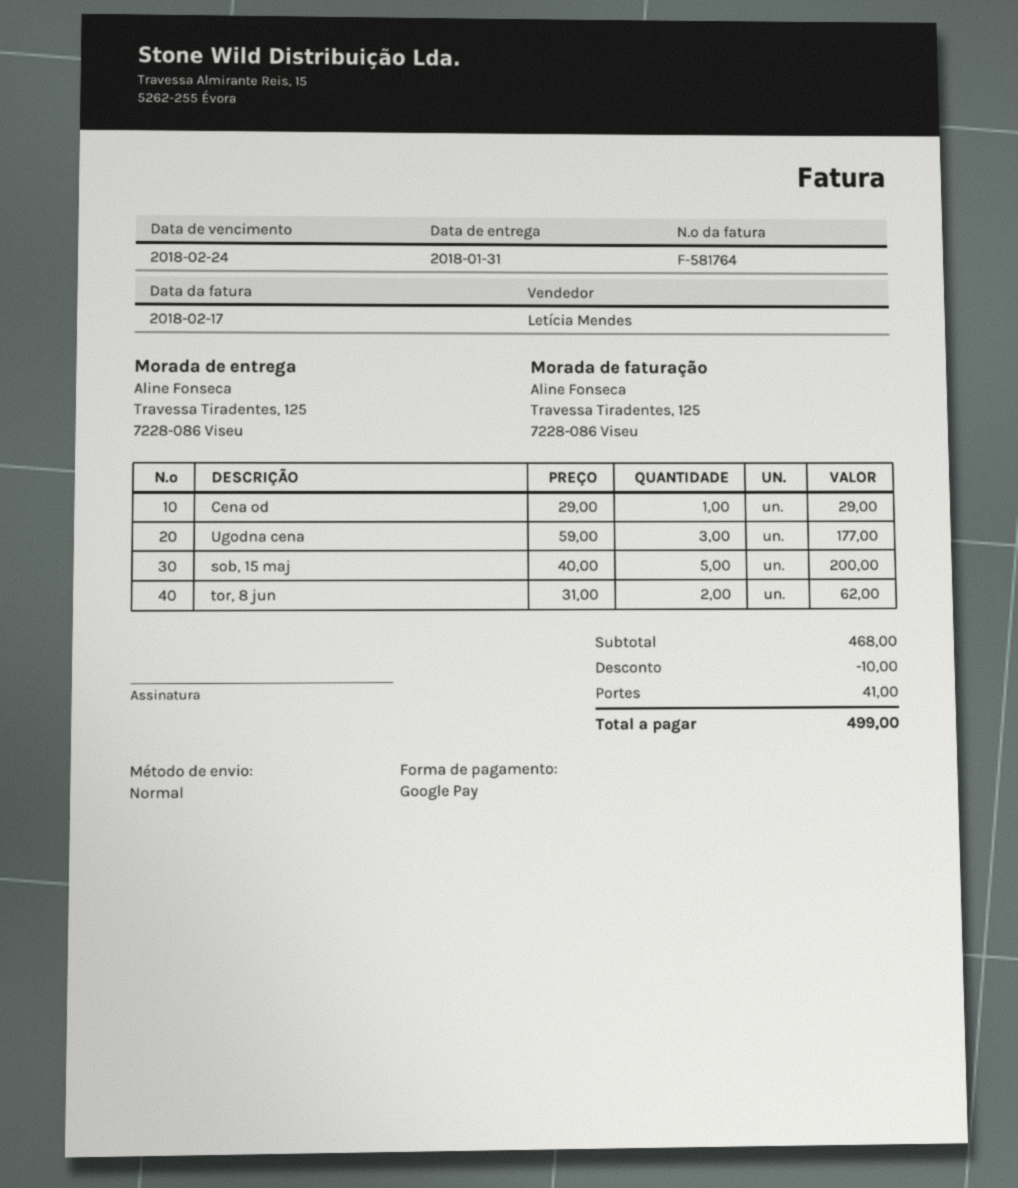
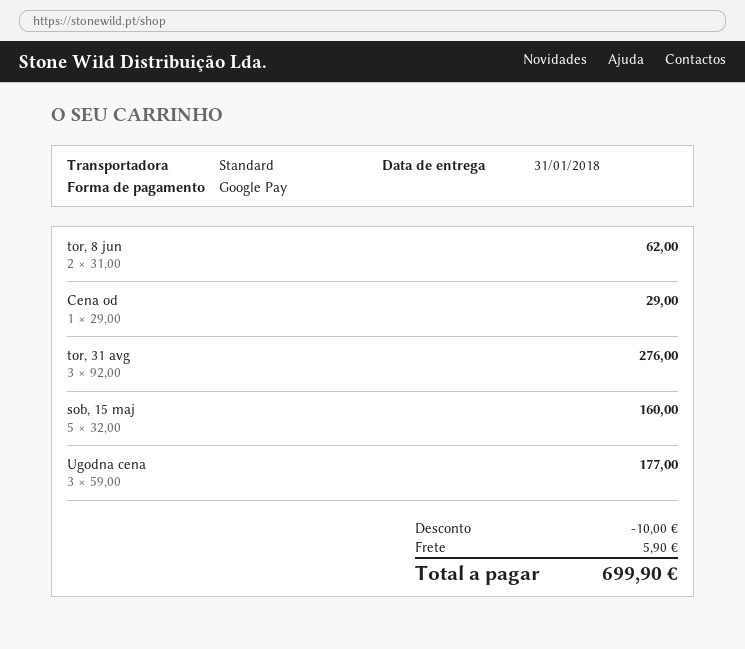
sob, 15 maj: 5 x 40.00 = 200.00 -> 5 x 32.00 = 160.00
tor, 31 avg: none -> 3 x 92.00 = 276.00
shipping: 41.00 -> 5.90
total: 499.00 -> 699.90

